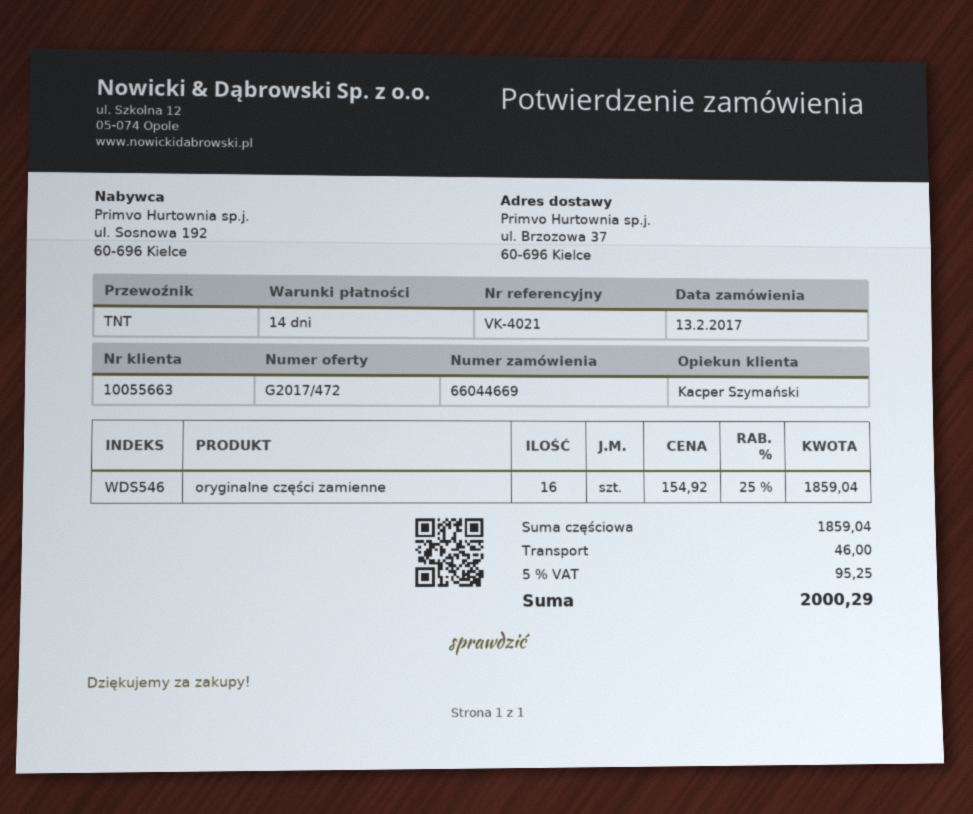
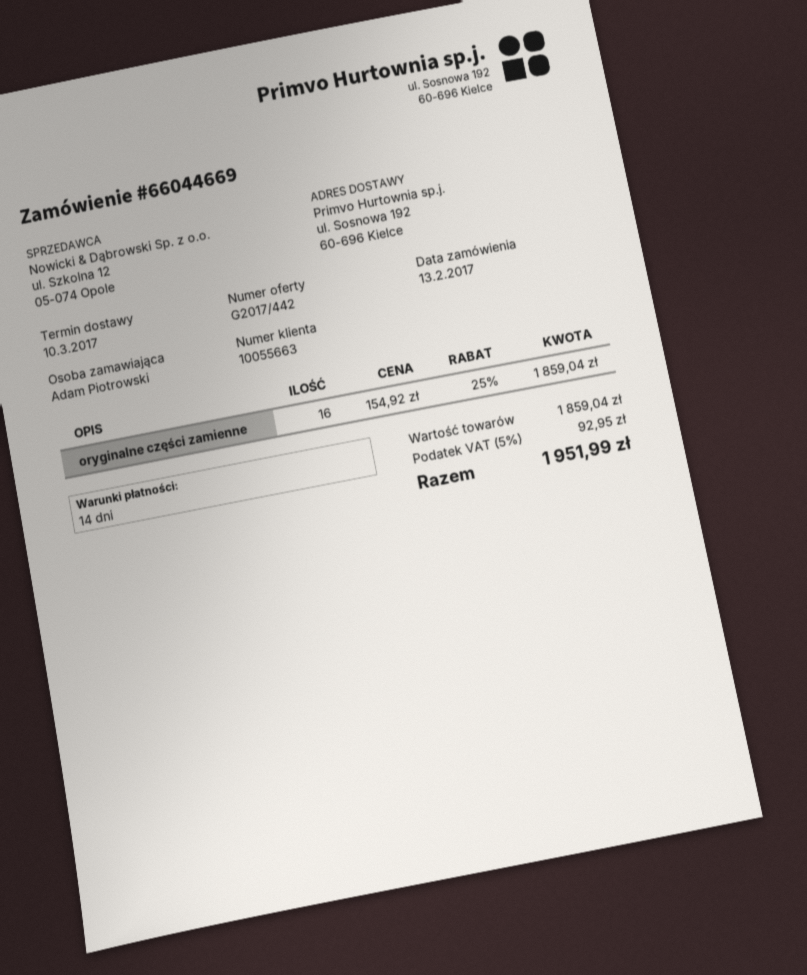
quote number: G2017/472 -> G2017/442
ship to: ul. Brzozowa 37, 60-696 Kielce -> ul. Sosnowa 192, 60-696 Kielce
shipping: 46.00 -> none
tax: 5% = 95.25 -> 5% = 92.95
total: 2000.29 -> 1951.99

